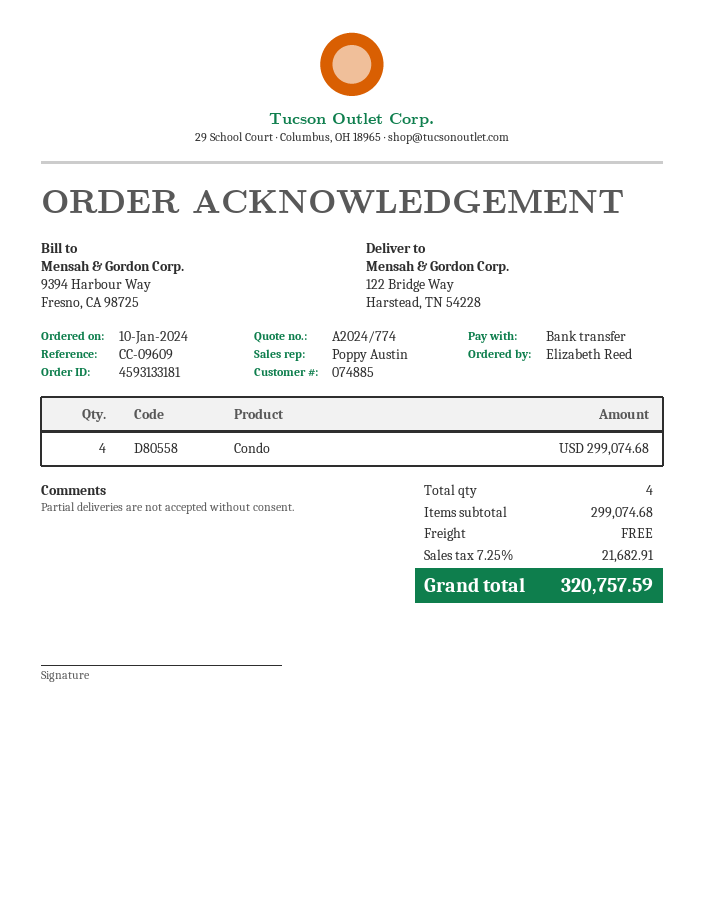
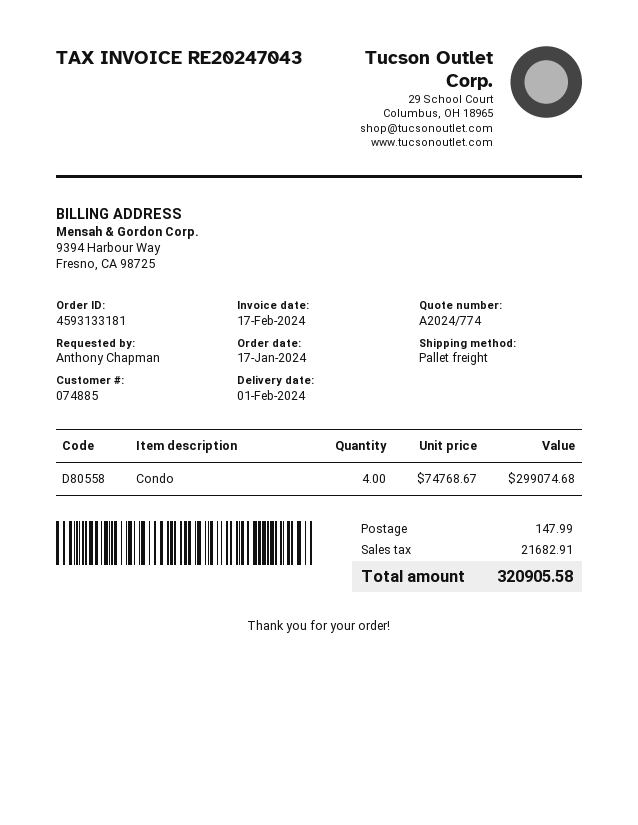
order date: 2024-01-10 -> 2024-01-17
ordered by: Elizabeth Reed -> Anthony Chapman
shipping: 0.00 -> 147.99
total: 320757.59 -> 320905.58

